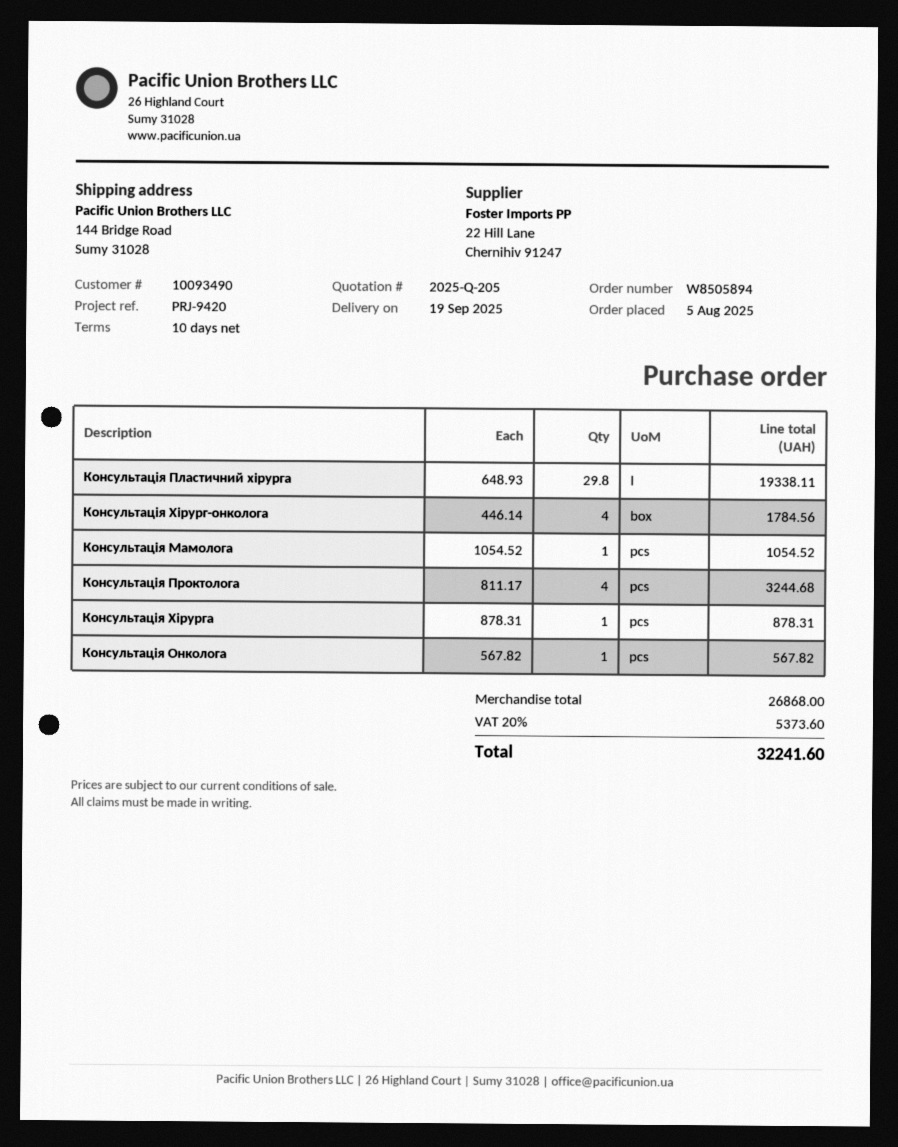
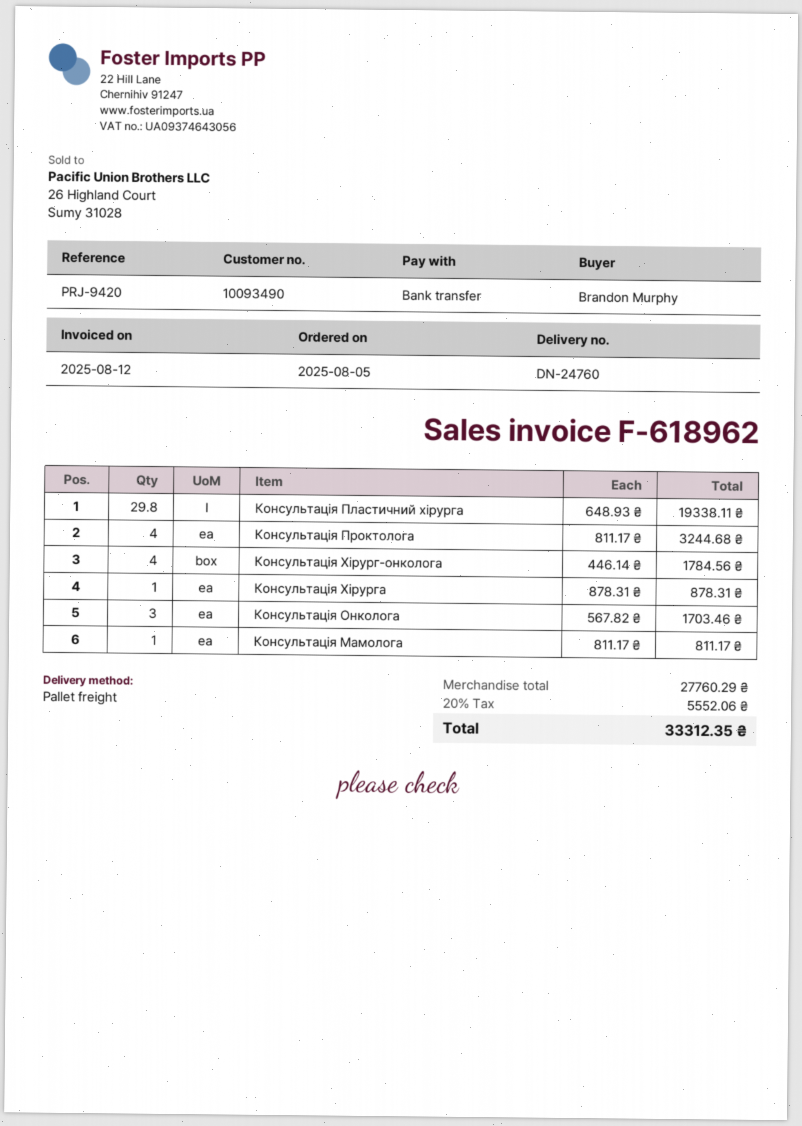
Консультація Мамолога: 1 x 1054.52 = 1054.52 -> 1 x 811.17 = 811.17
Консультація Онколога: 1 x 567.82 = 567.82 -> 3 x 567.82 = 1703.46
subtotal: 26868.00 -> 27760.29
tax: 20% = 5373.60 -> 20% = 5552.06
total: 32241.60 -> 33312.35

